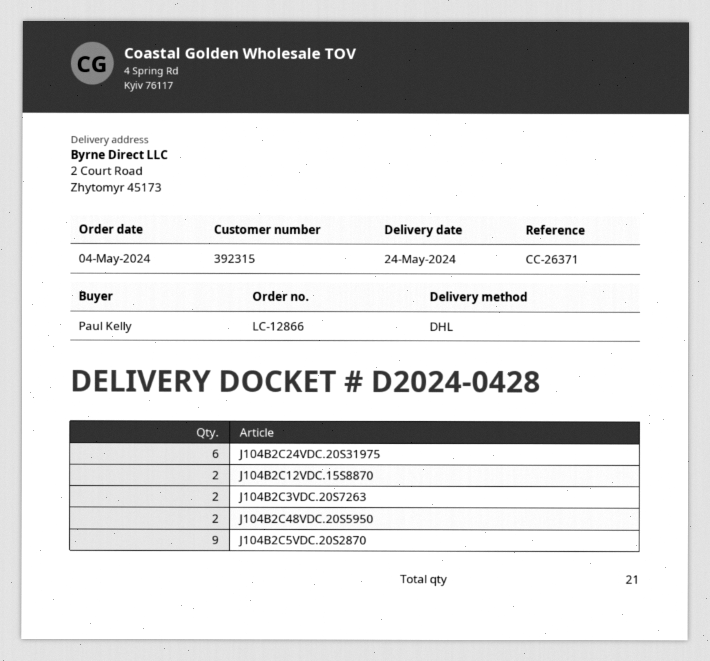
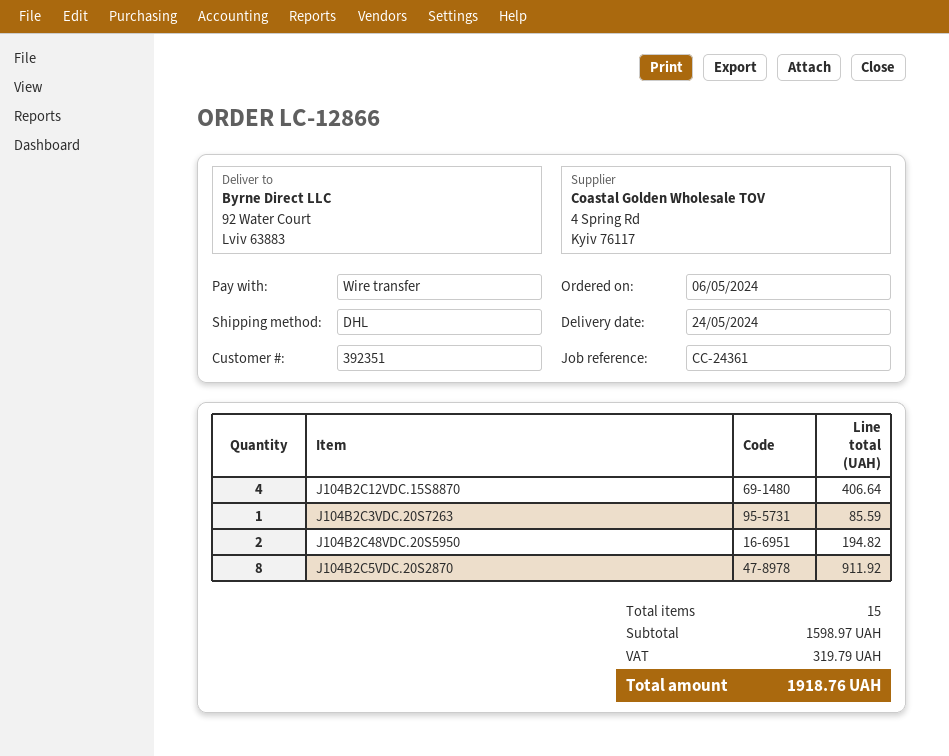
order date: 2024-05-04 -> 2024-05-06
customer number: 392315 -> 392351
reference: CC-26371 -> CC-24361
ship to: 2 Court Road, Zhytomyr 45173 -> 92 Water Court, Lviv 63883
J104B2C24VDC.20S31975: 6 -> none
J104B2C12VDC.15S8870: 2 -> 4
J104B2C3VDC.20S7263: 2 -> 1
J104B2C5VDC.20S2870: 9 -> 8
total quantity: 21 -> 15

